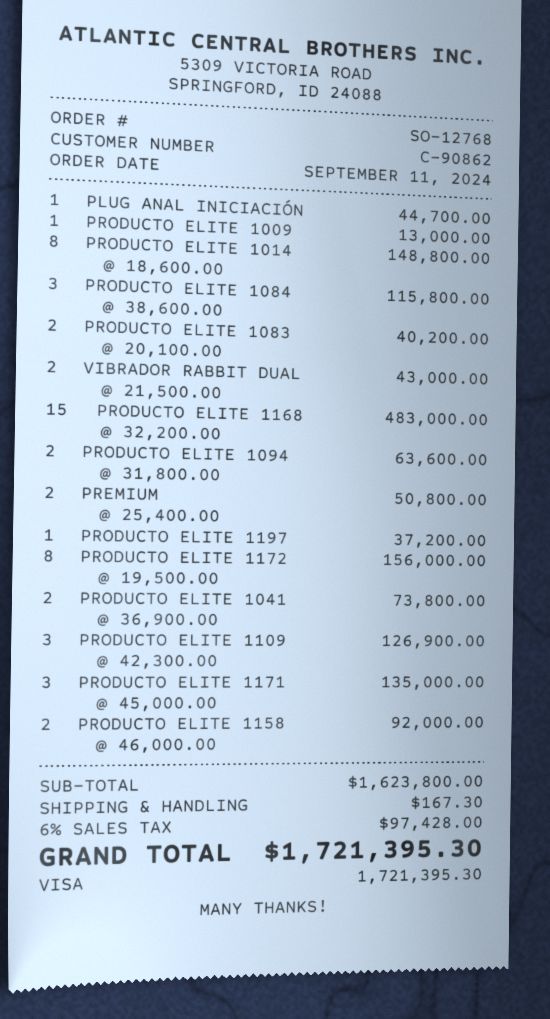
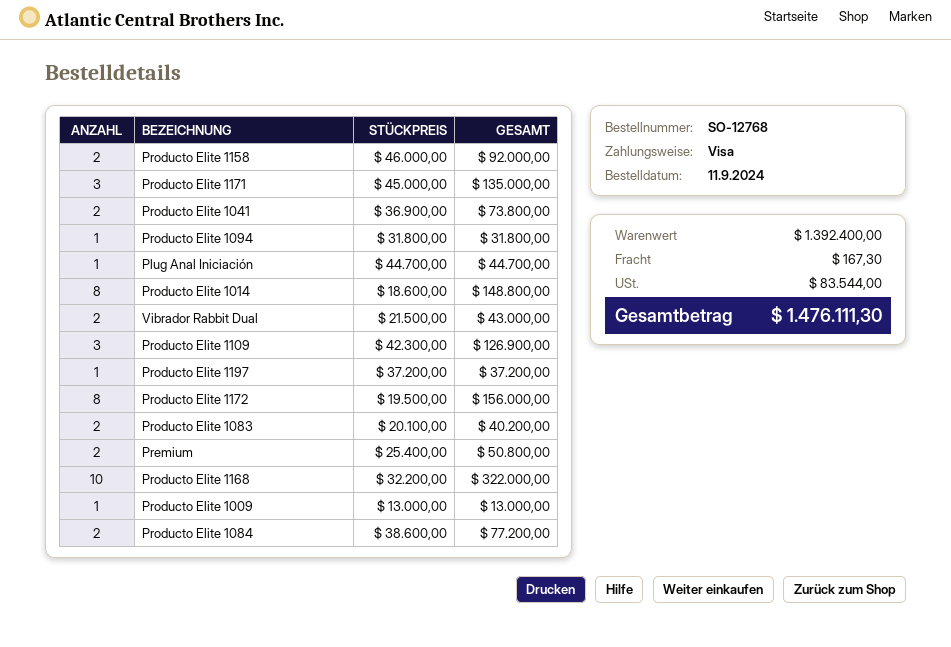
PRODUCTO ELITE 1084: 3 x 38600.00 = 115800.00 -> 2 x 38600.00 = 77200.00
PRODUCTO ELITE 1168: 15 x 32200.00 = 483000.00 -> 10 x 32200.00 = 322000.00
PRODUCTO ELITE 1094: 2 x 31800.00 = 63600.00 -> 1 x 31800.00 = 31800.00
subtotal: 1623800.00 -> 1392400.00
tax: 97428.00 -> 83544.00
total: 1721395.30 -> 1476111.30

